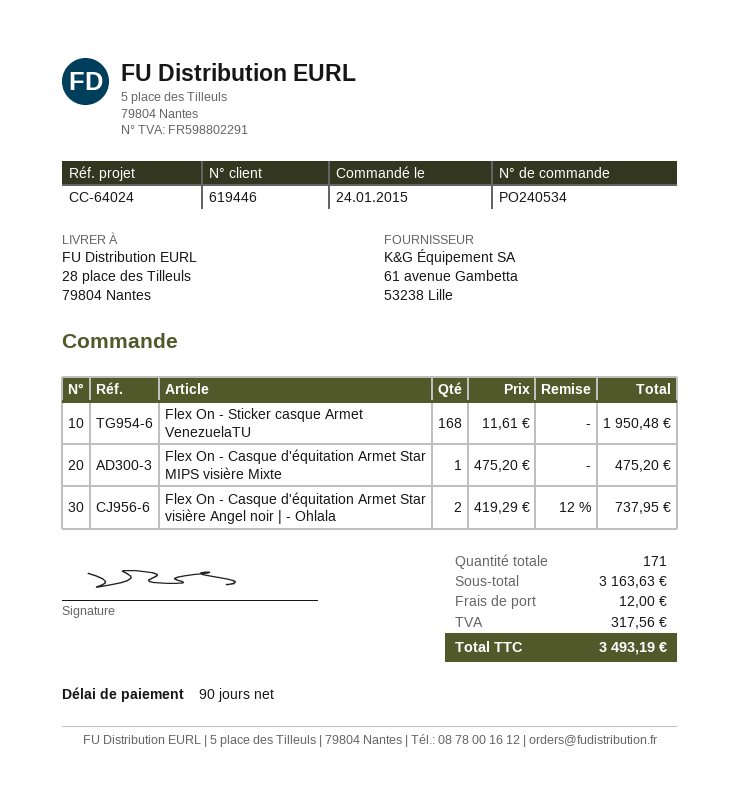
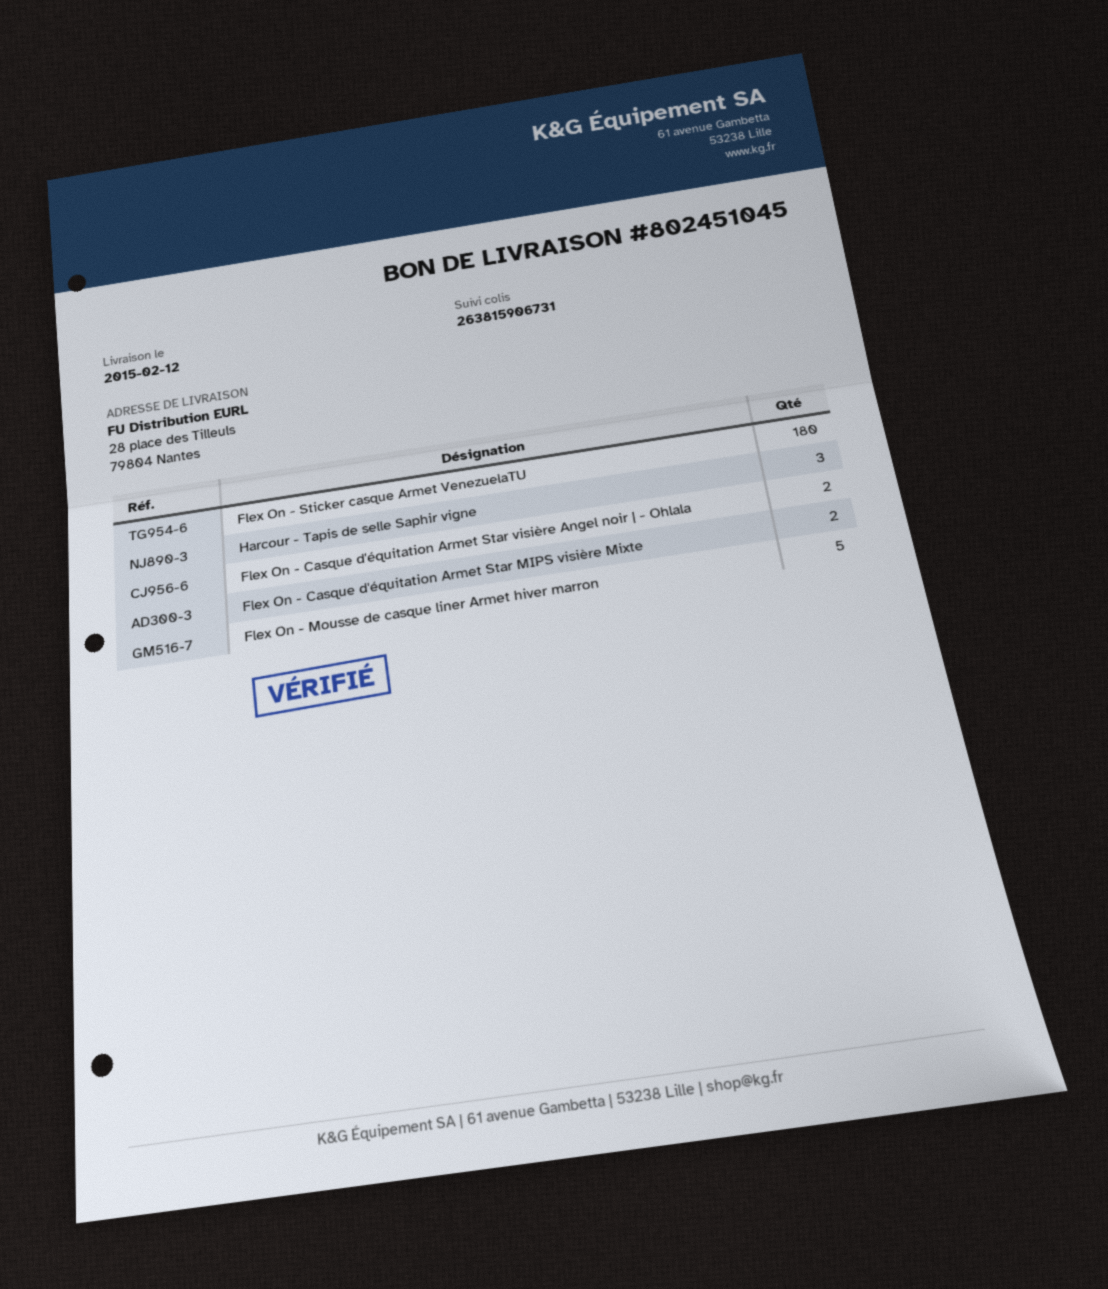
Flex On - Sticker casque Armet VenezuelaTU: 168 -> 180
Flex On - Casque d'équitation Armet Star MIPS visière Mixte: 1 -> 2
Harcour - Tapis de selle Saphir vigne: none -> 3
Flex On - Mousse de casque liner Armet hiver marron: none -> 5

